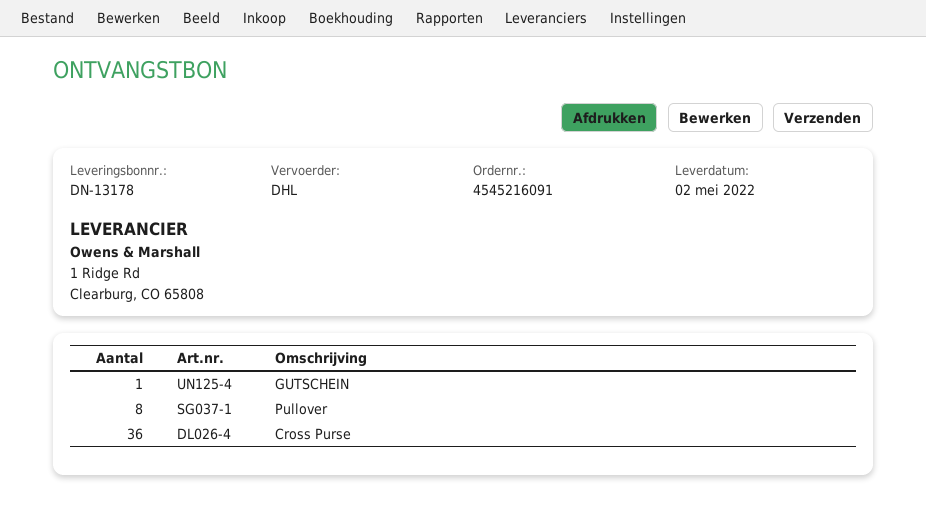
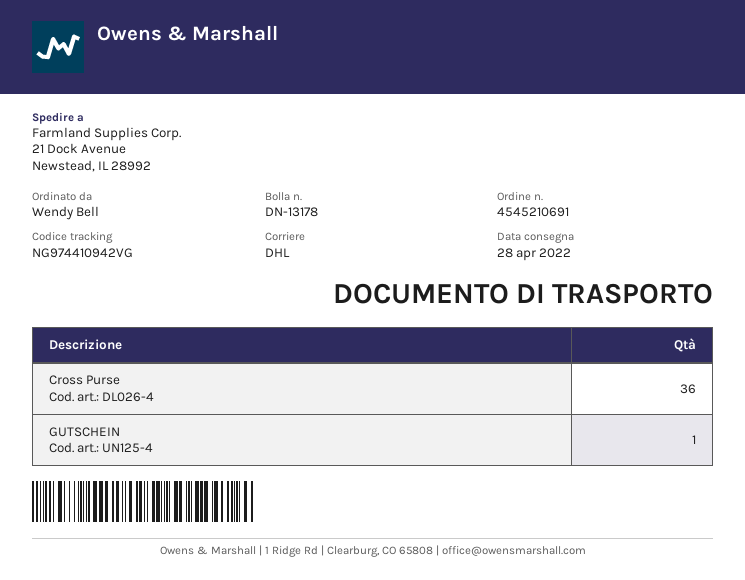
order number: 4545216091 -> 4545210691
delivery date: 2022-05-02 -> 2022-04-28
Pullover: 8 -> none

